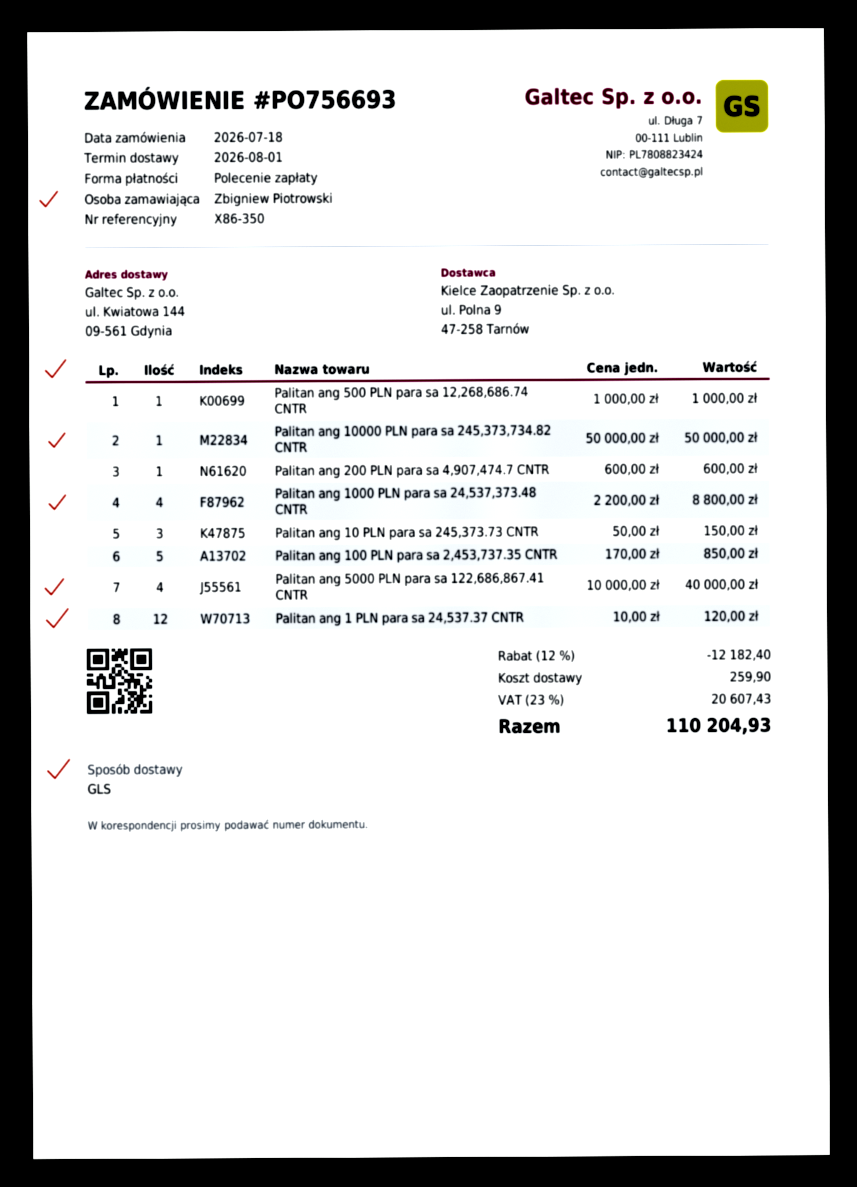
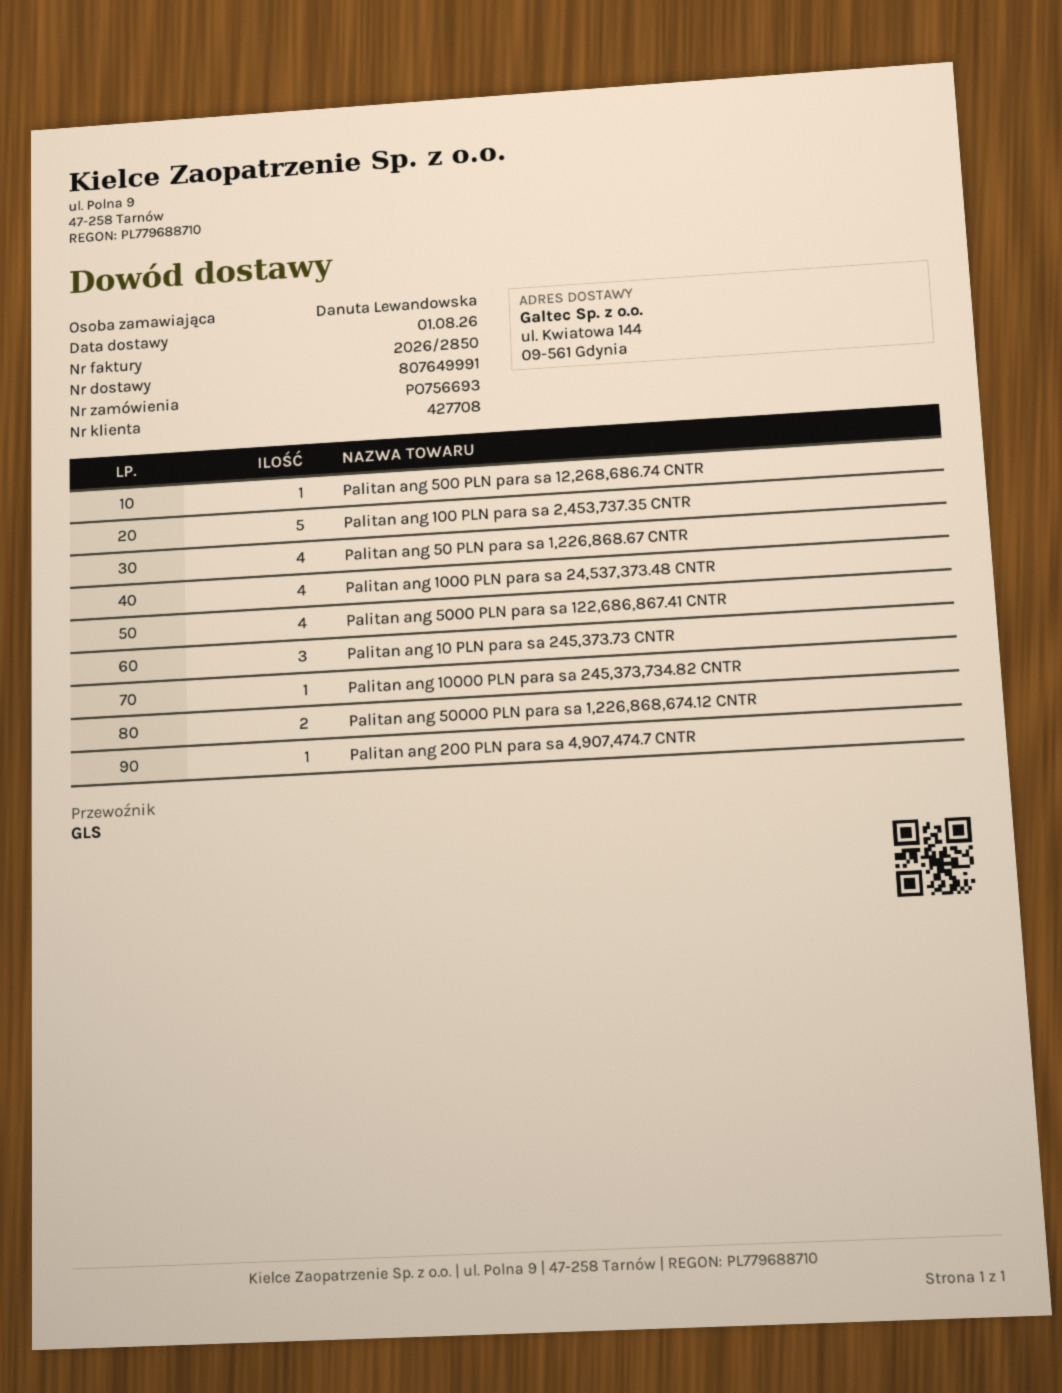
ordered by: Zbigniew Piotrowski -> Danuta Lewandowska
Palitan ang 1 PLN para sa 24,537.37 CNTR: 12 -> none
Palitan ang 50 PLN para sa 1,226,868.67 CNTR: none -> 4
Palitan ang 50000 PLN para sa 1,226,868,674.12 CNTR: none -> 2

